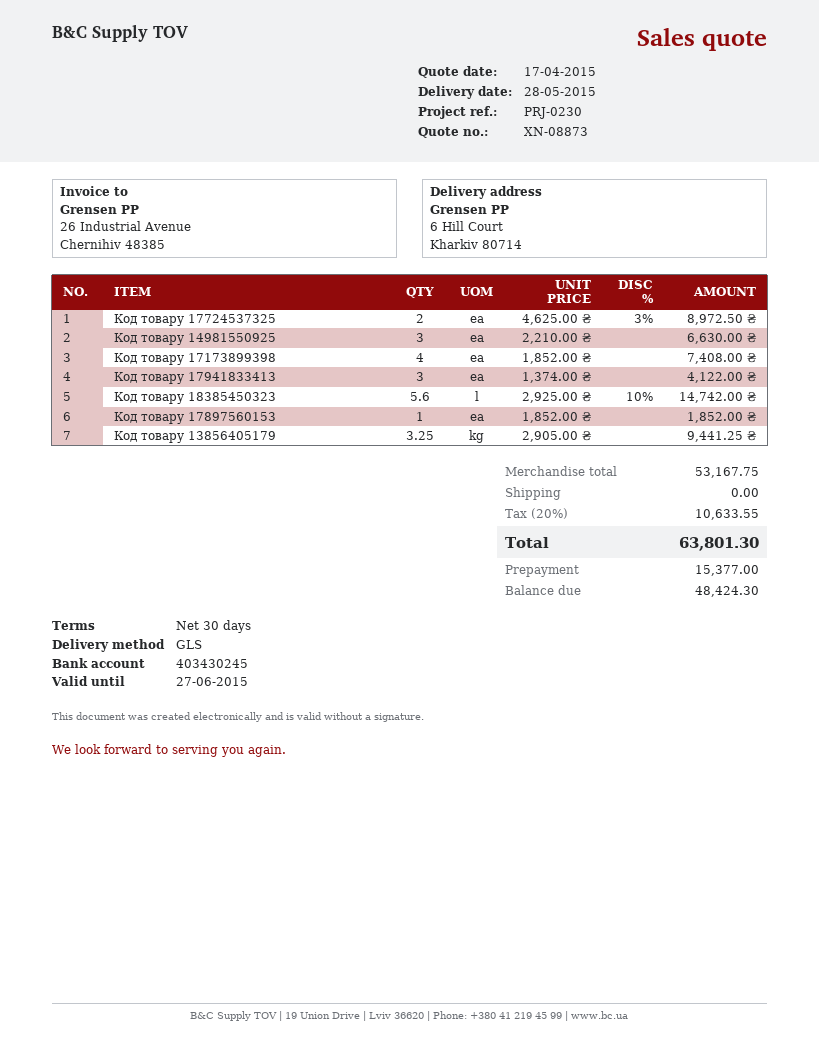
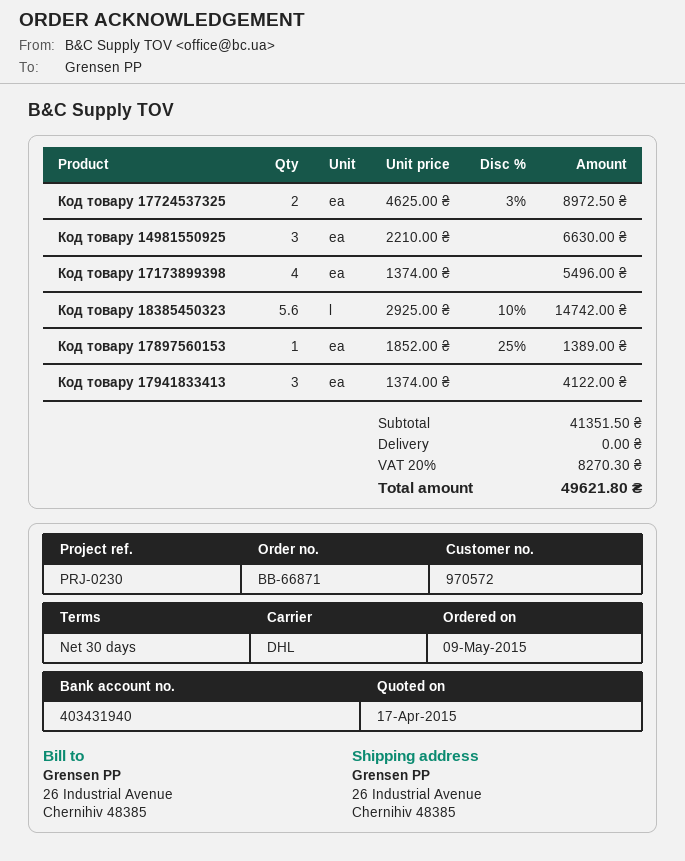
bank account: 403430245 -> 403431940
shipping method: GLS -> DHL
ship to: 6 Hill Court, Kharkiv 80714 -> 26 Industrial Avenue, Chernihiv 48385
Код товару 17173899398: 4 x 1852.00 = 7408.00 -> 4 x 1374.00 = 5496.00
Код товару 17897560153: 1 x 1852.00 = 1852.00 -> 1 x 1852.00 - 25% = 1389.00
Код товару 13856405179: 3.25 x 2905.00 = 9441.25 -> none
subtotal: 53167.75 -> 41351.50
tax: 20% = 10633.55 -> 20% = 8270.30
total: 63801.30 -> 49621.80

